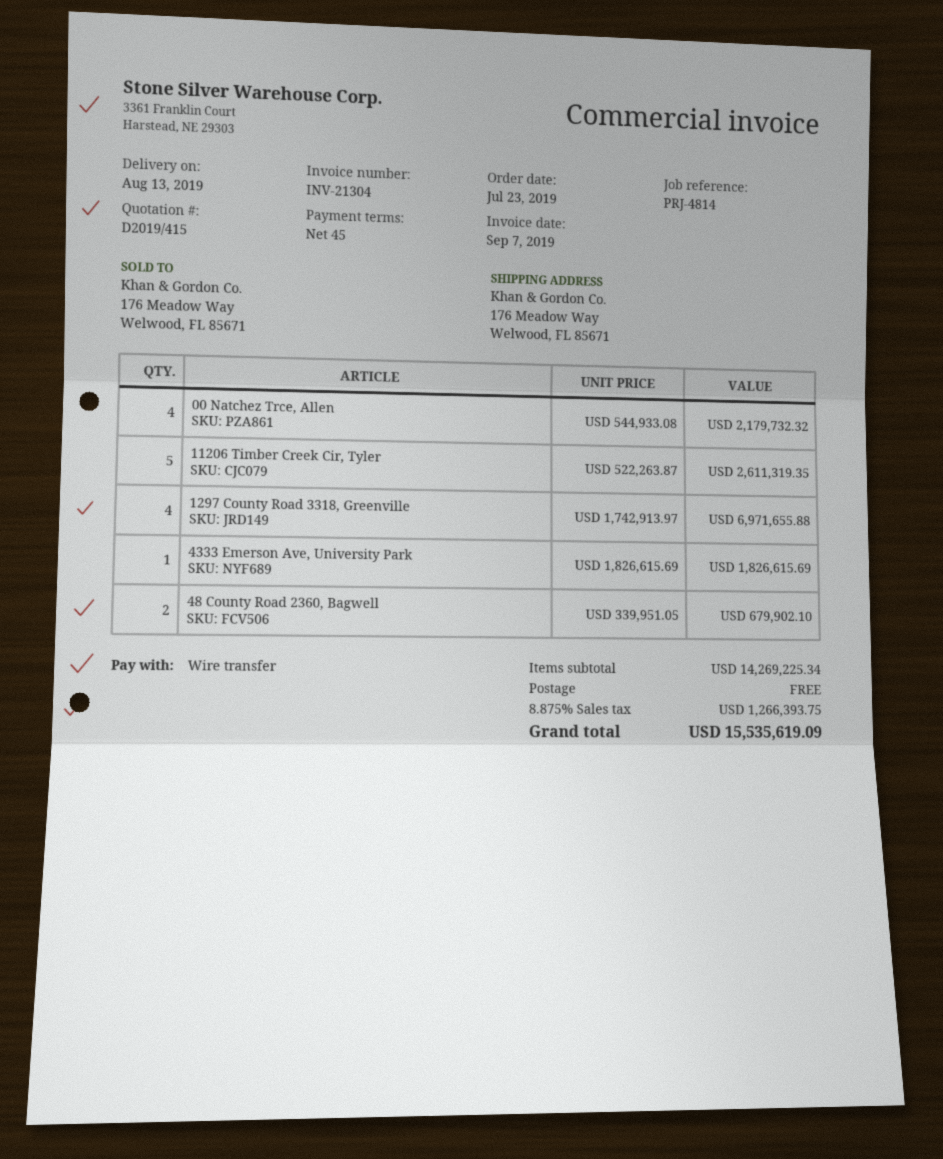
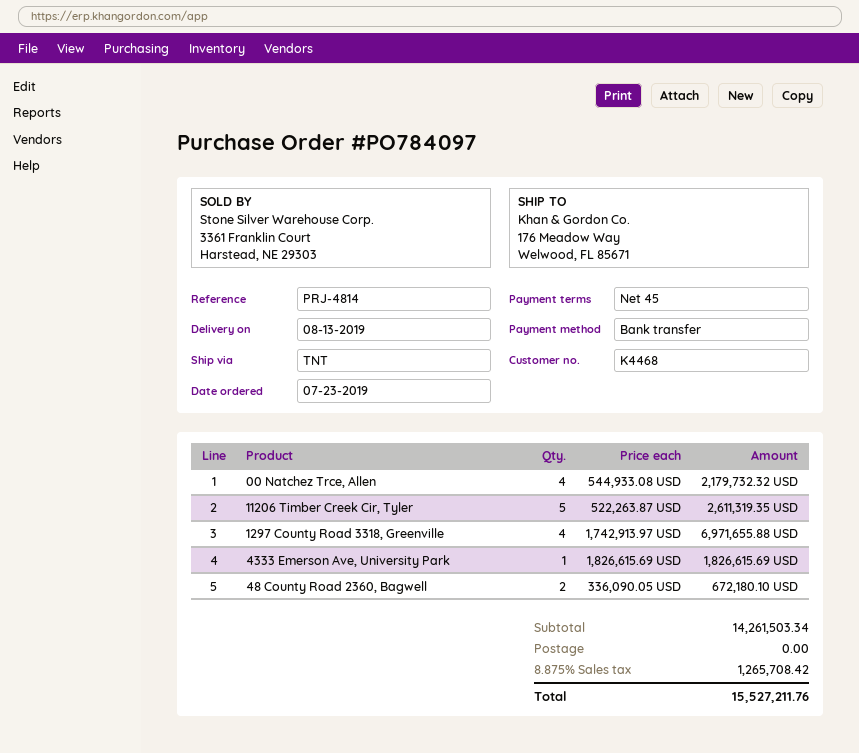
48 County Road 2360, Bagwell: 2 x 339951.05 = 679902.10 -> 2 x 336090.05 = 672180.10
subtotal: 14269225.34 -> 14261503.34
tax: 8.875% = 1266393.75 -> 8.875% = 1265708.42
total: 15535619.09 -> 15527211.76

